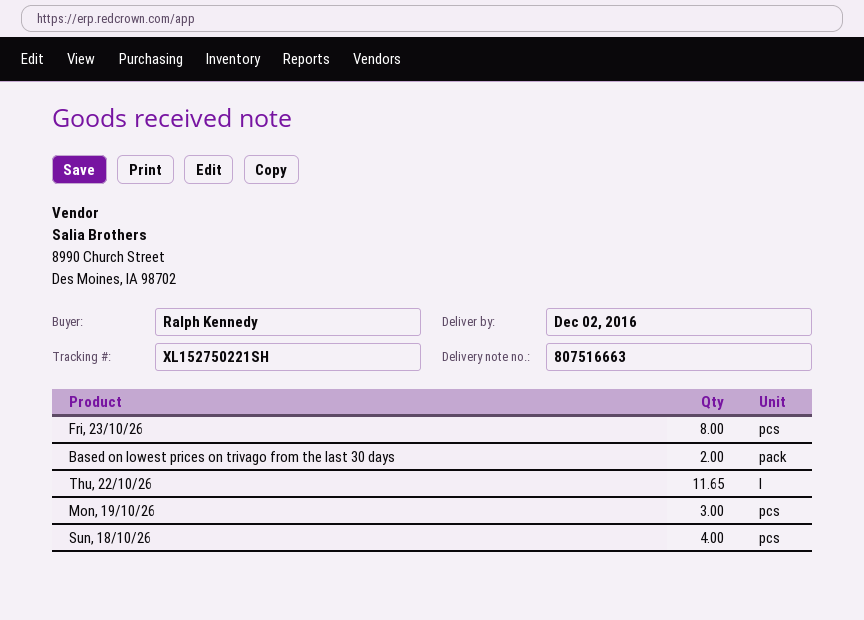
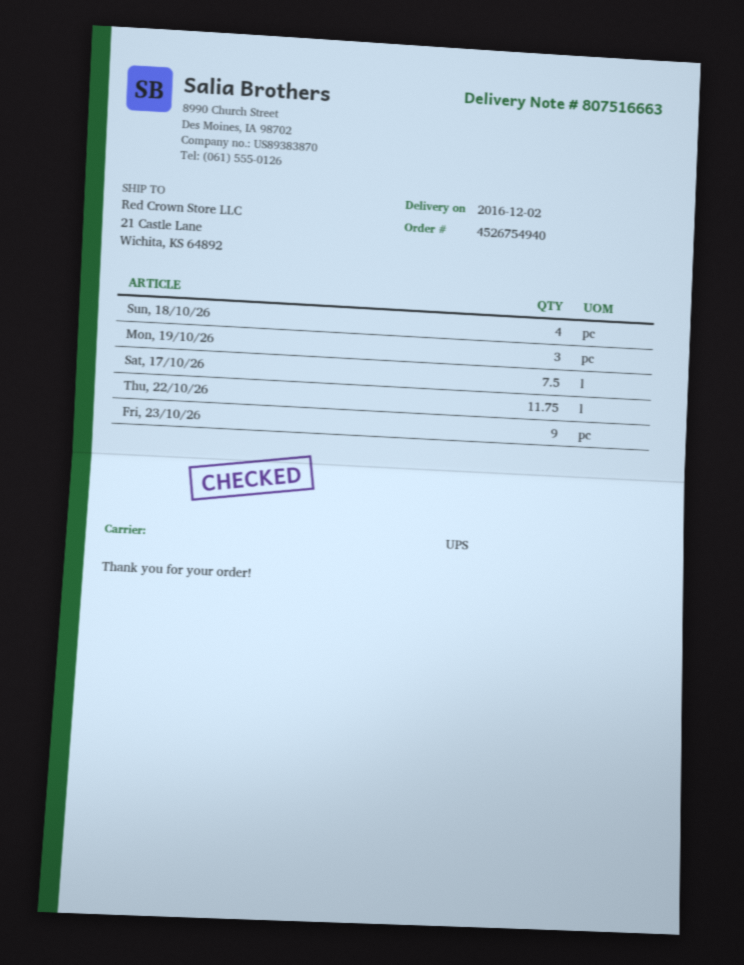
Fri, 23/10/26: 8 -> 9
Based on lowest prices on trivago from the last 30 days: 2 -> none
Thu, 22/10/26: 11.65 -> 11.75
Sat, 17/10/26: none -> 7.5

